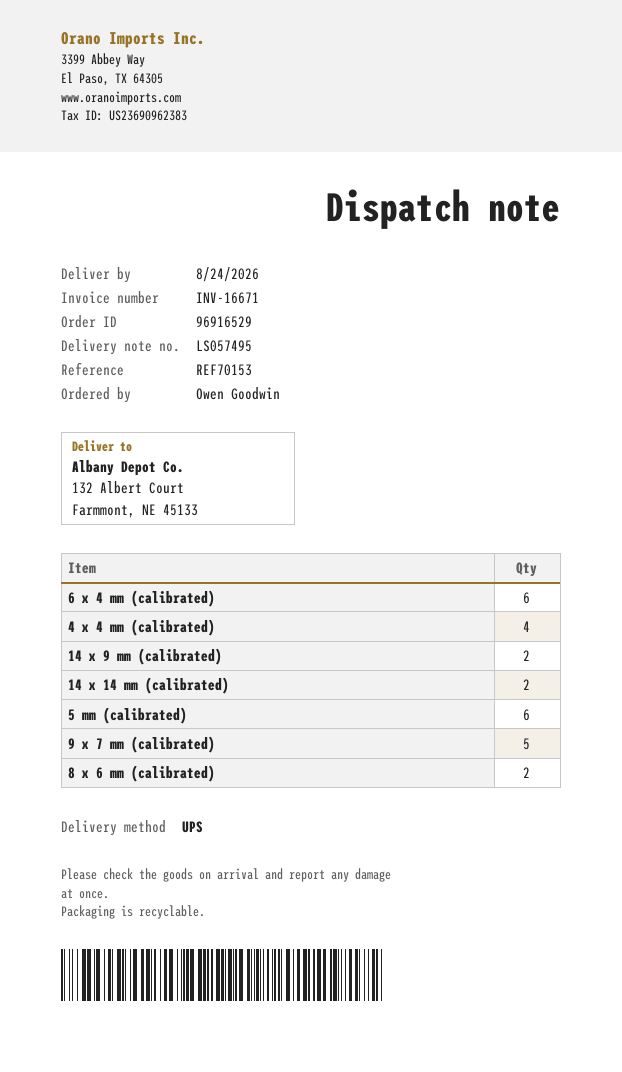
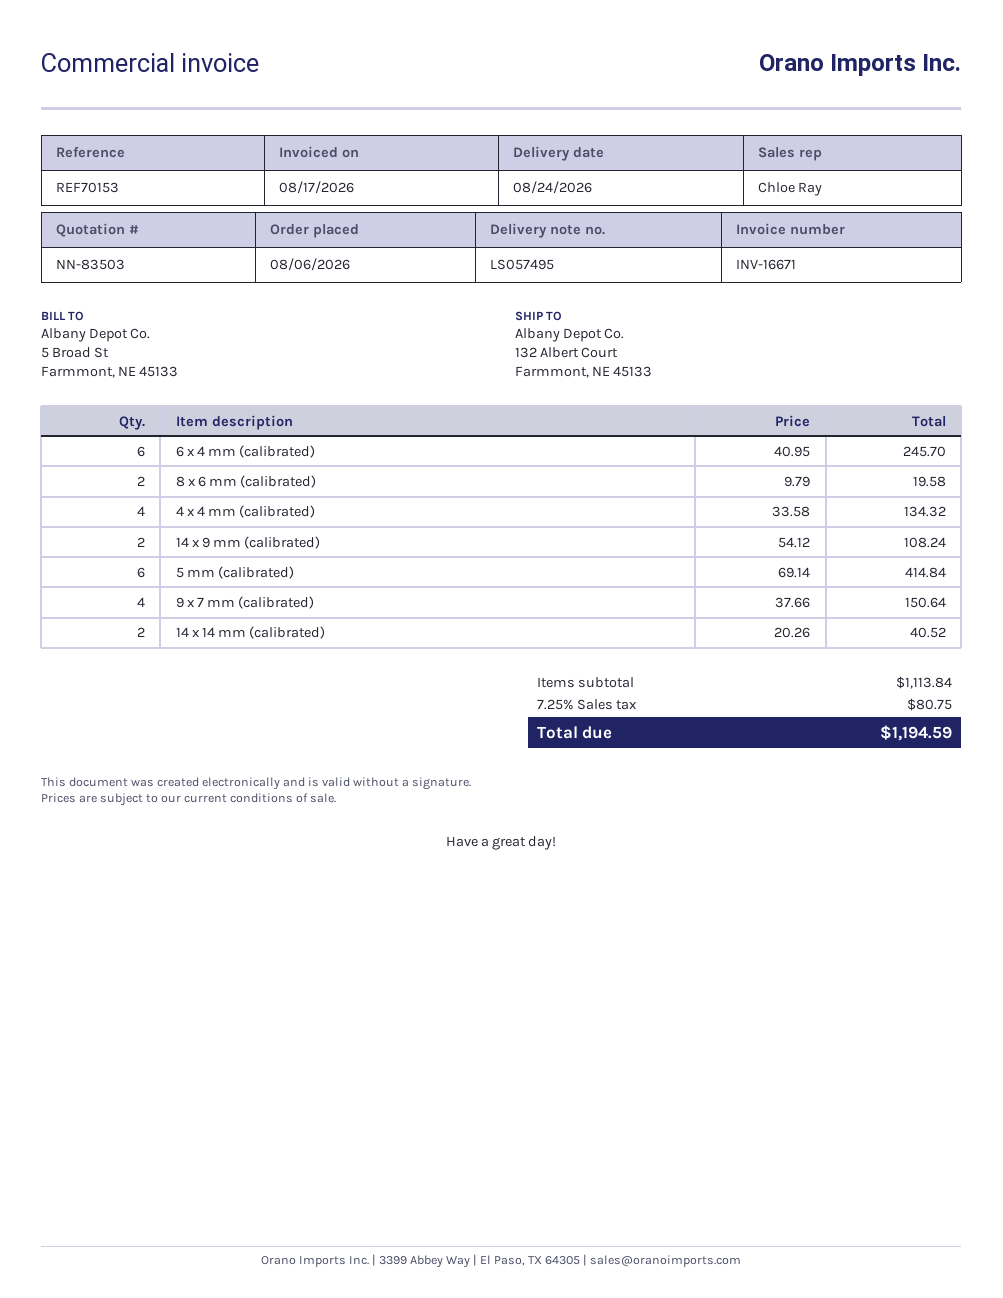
9 x 7 mm (calibrated): 5 -> 4

